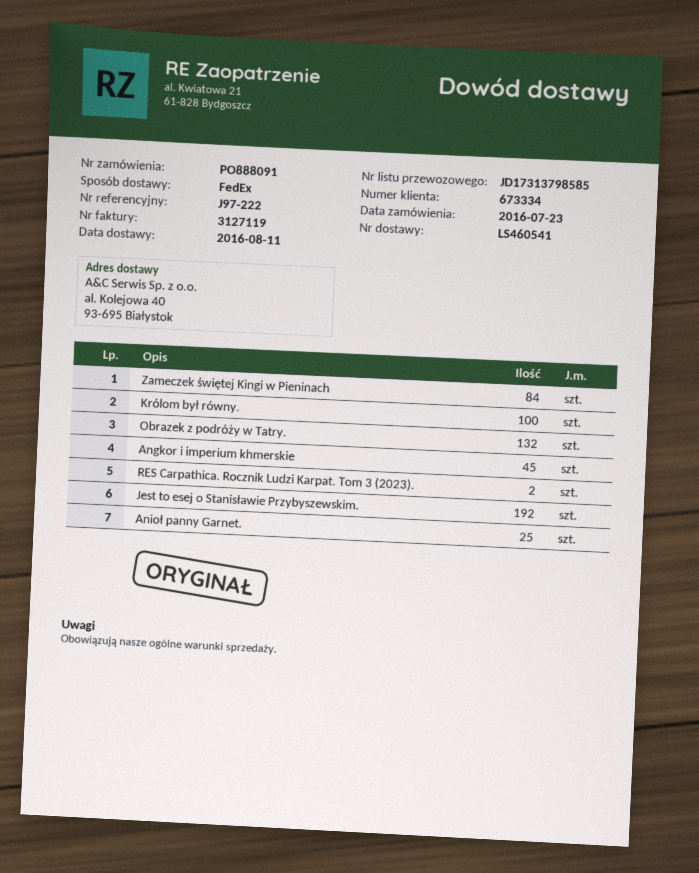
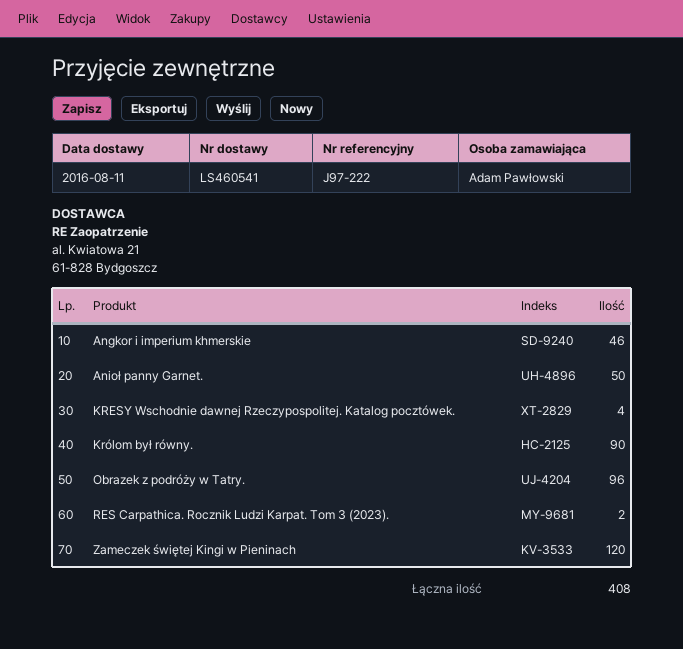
Zameczek świętej Kingi w Pieninach: 84 -> 120
Królom był równy.: 100 -> 90
Obrazek z podróży w Tatry.: 132 -> 96
Angkor i imperium khmerskie: 45 -> 46
Jest to esej o Stanisławie Przybyszewskim.: 192 -> none
Anioł panny Garnet.: 25 -> 50
KRESY Wschodnie dawnej Rzeczypospolitej. Katalog pocztówek.: none -> 4

